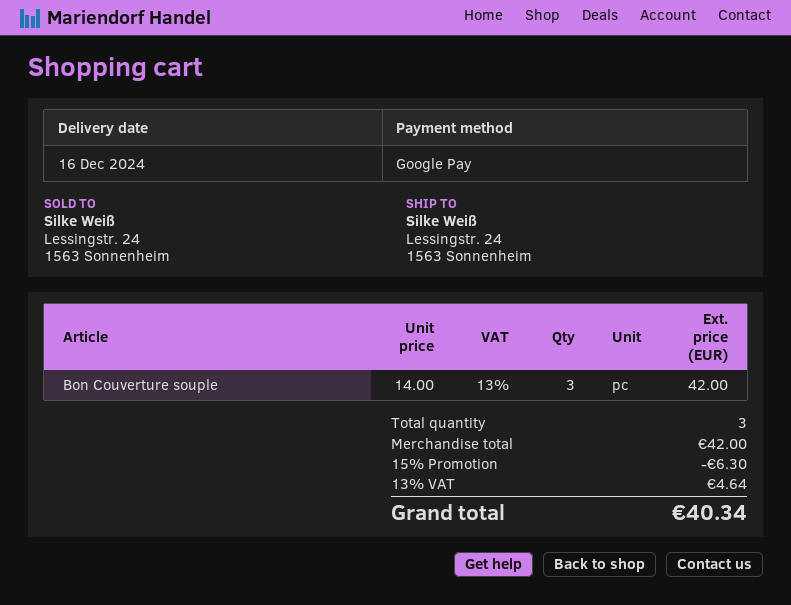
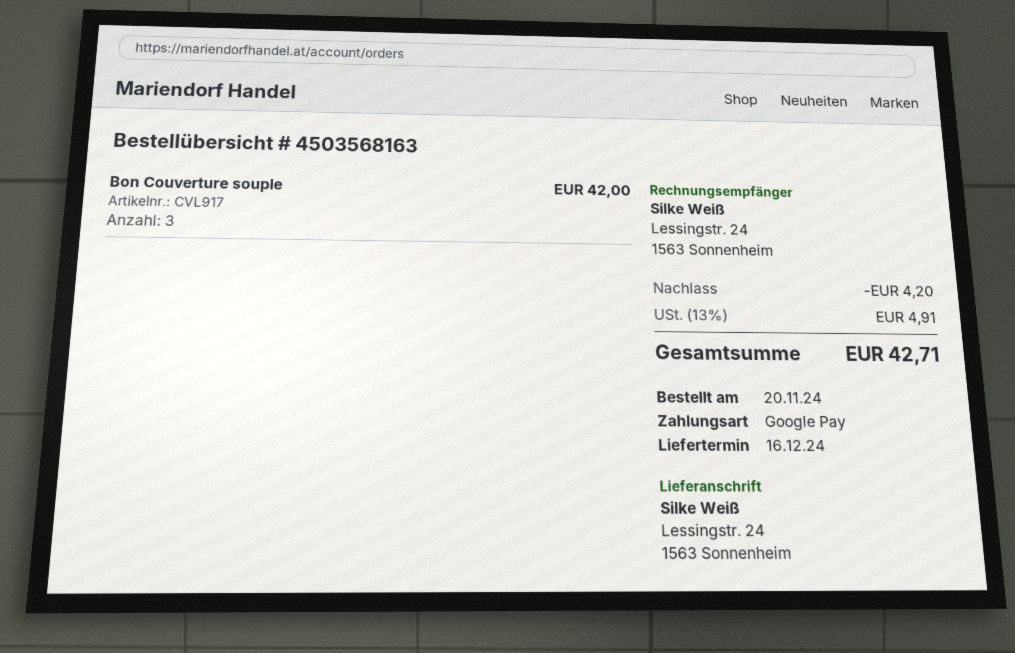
discount: 6.30 -> 4.20
tax: 13% = 4.64 -> 13% = 4.91
total: 40.34 -> 42.71

